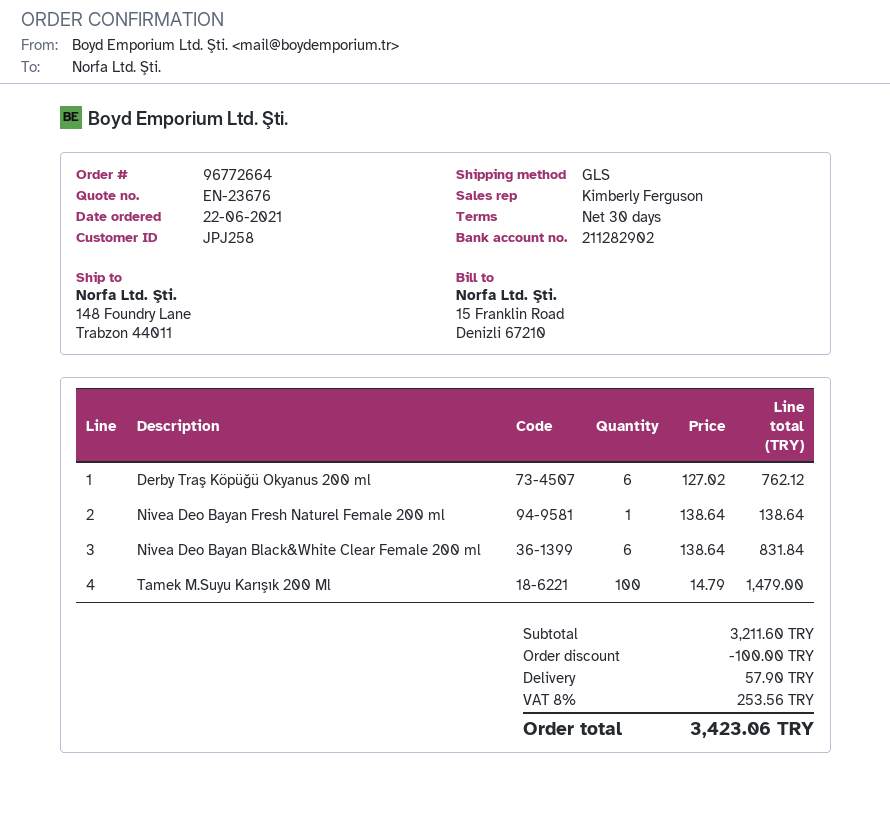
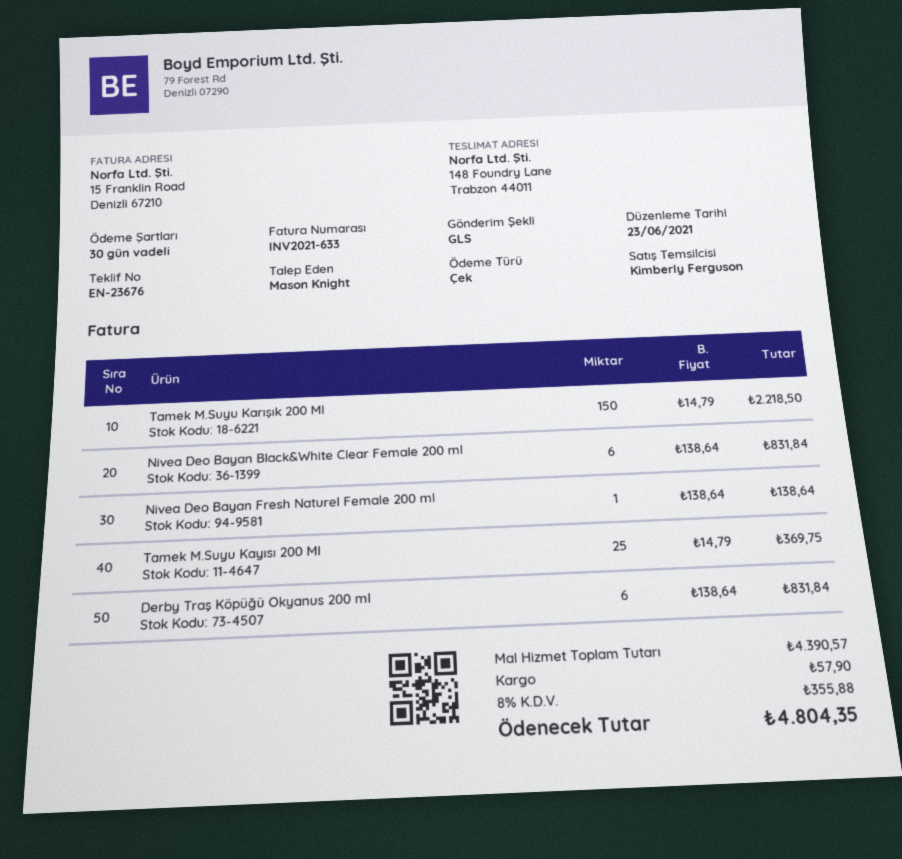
Derby Traş Köpüğü Okyanus 200 ml: 6 x 127.02 = 762.12 -> 6 x 138.64 = 831.84
Tamek M.Suyu Karışık 200 Ml: 100 x 14.79 = 1479.00 -> 150 x 14.79 = 2218.50
Tamek M.Suyu Kayısı 200 Ml: none -> 25 x 14.79 = 369.75
subtotal: 3211.60 -> 4390.57
discount: 100.00 -> none
tax: 8% = 253.56 -> 8% = 355.88
total: 3423.06 -> 4804.35

